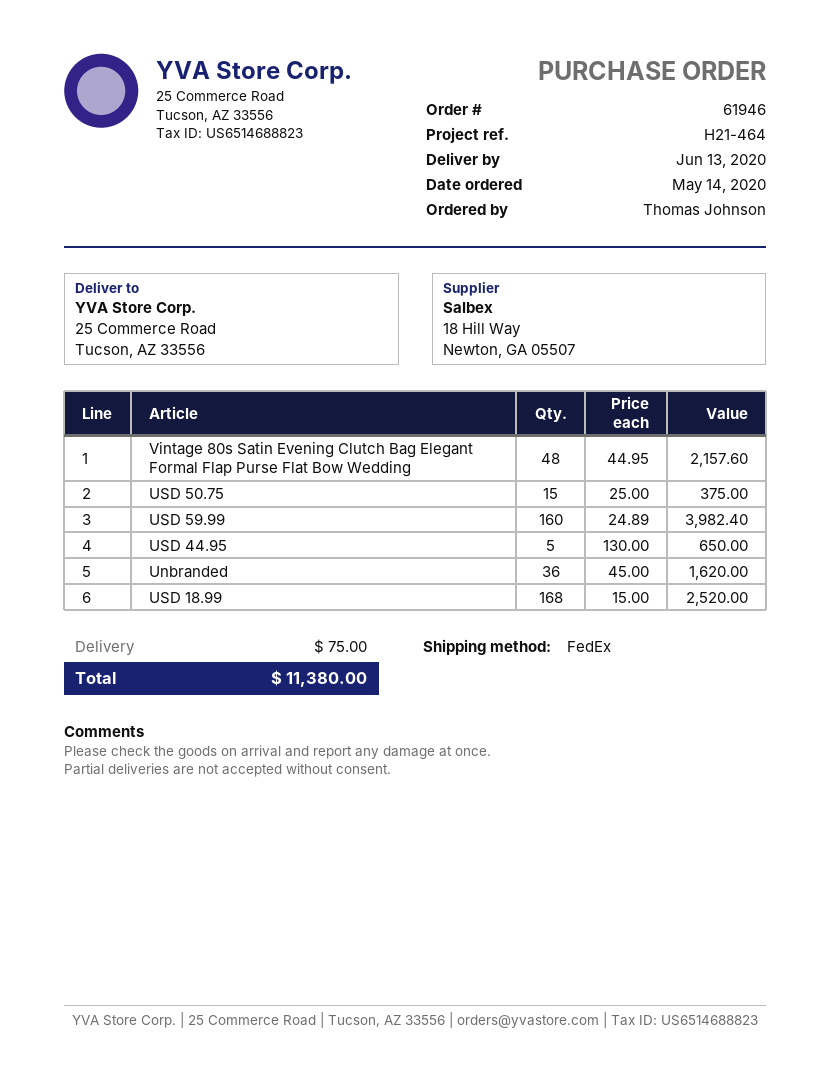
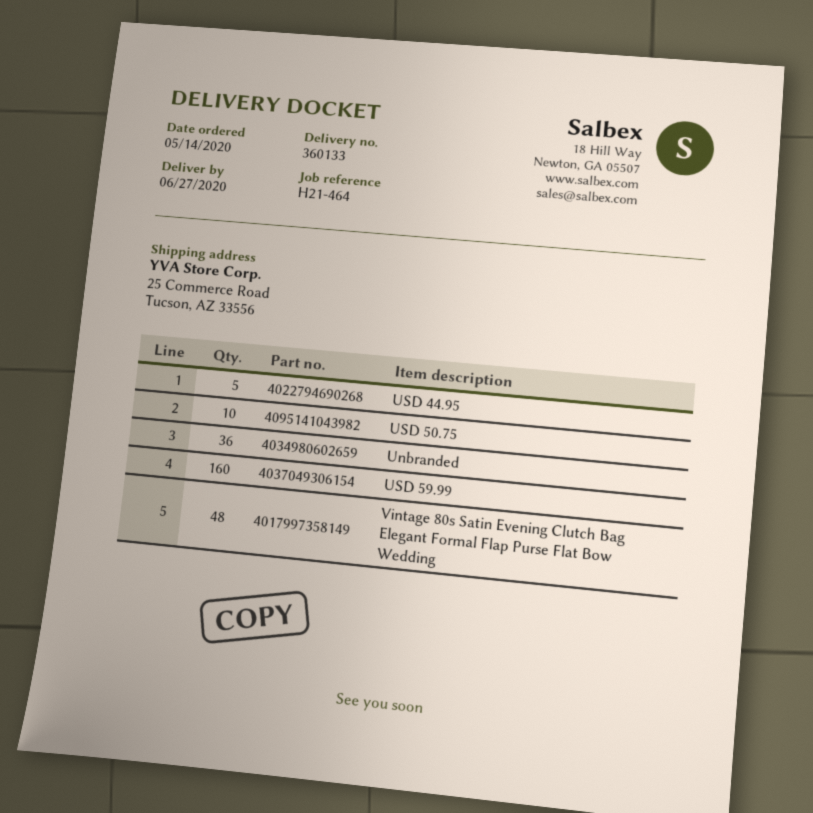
delivery date: 2020-06-13 -> 2020-06-27
USD 50.75: 15 -> 10
USD 18.99: 168 -> none

